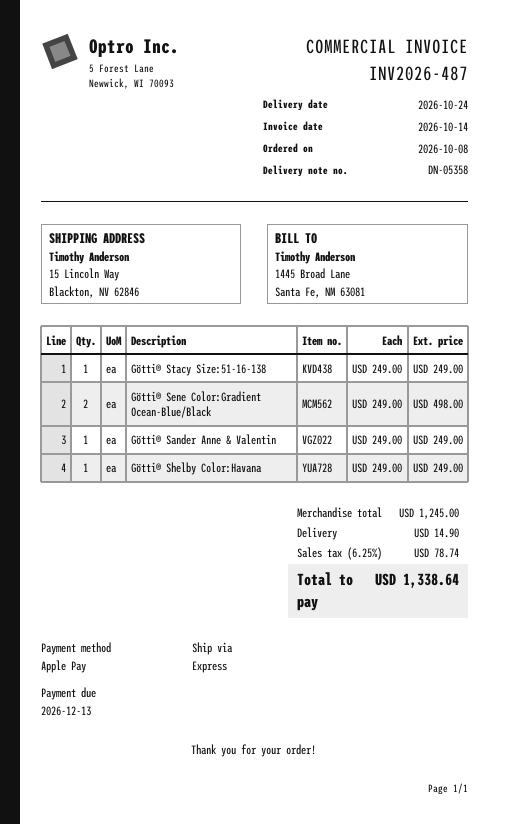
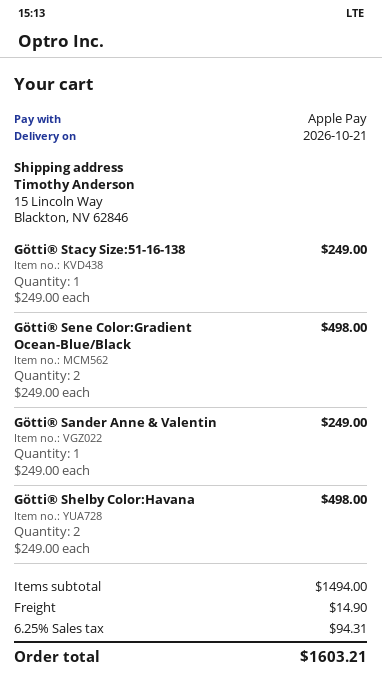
delivery date: 2026-10-24 -> 2026-10-21
Götti® Shelby Color:Havana: 1 x 249.00 = 249.00 -> 2 x 249.00 = 498.00
subtotal: 1245.00 -> 1494.00
tax: 6.25% = 78.74 -> 6.25% = 94.31
total: 1338.64 -> 1603.21

